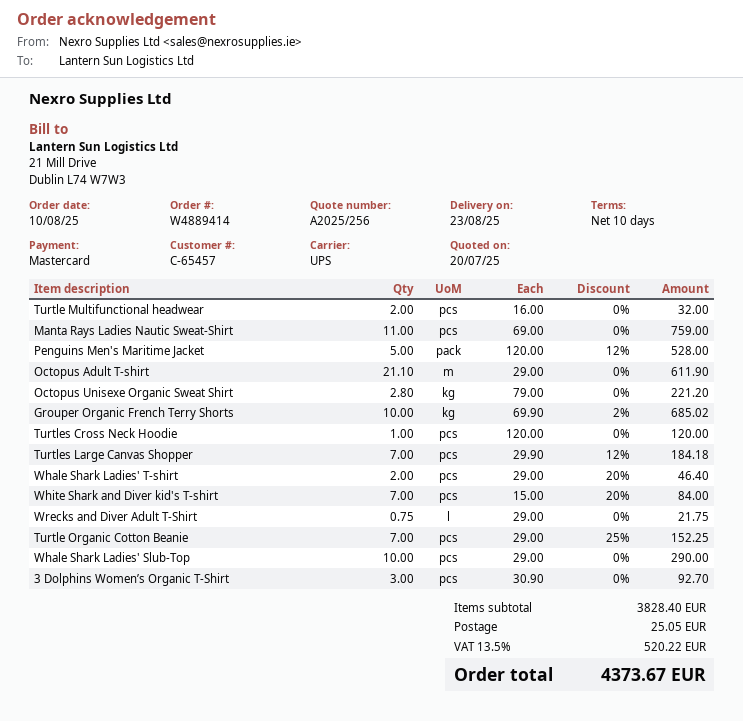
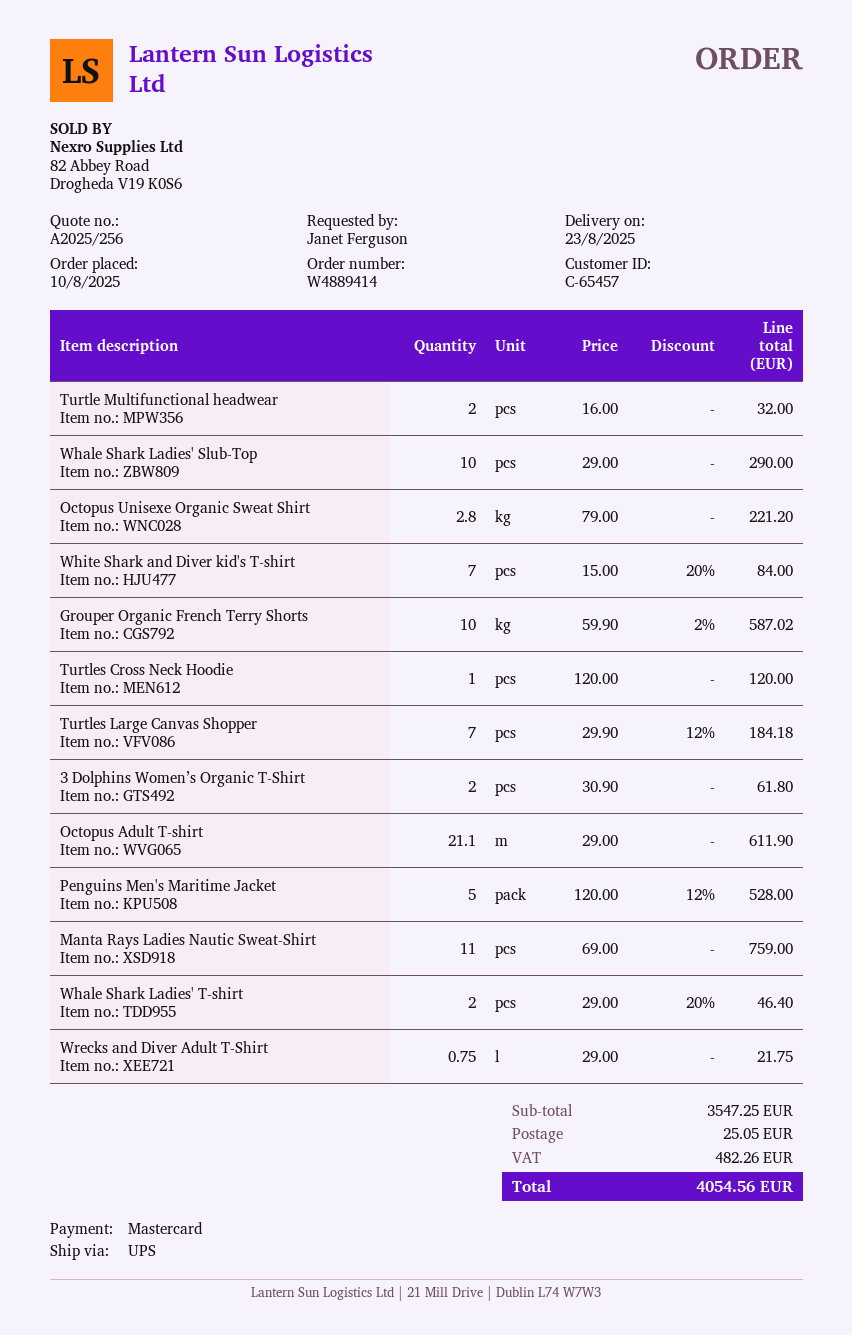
Grouper Organic French Terry Shorts: 10 x 69.90 - 2% = 685.02 -> 10 x 59.90 - 2% = 587.02
Turtle Organic Cotton Beanie: 7 x 29.00 - 25% = 152.25 -> none
3 Dolphins Women’s Organic T-Shirt: 3 x 30.90 = 92.70 -> 2 x 30.90 = 61.80
subtotal: 3828.40 -> 3547.25
tax: 520.22 -> 482.26
total: 4373.67 -> 4054.56

